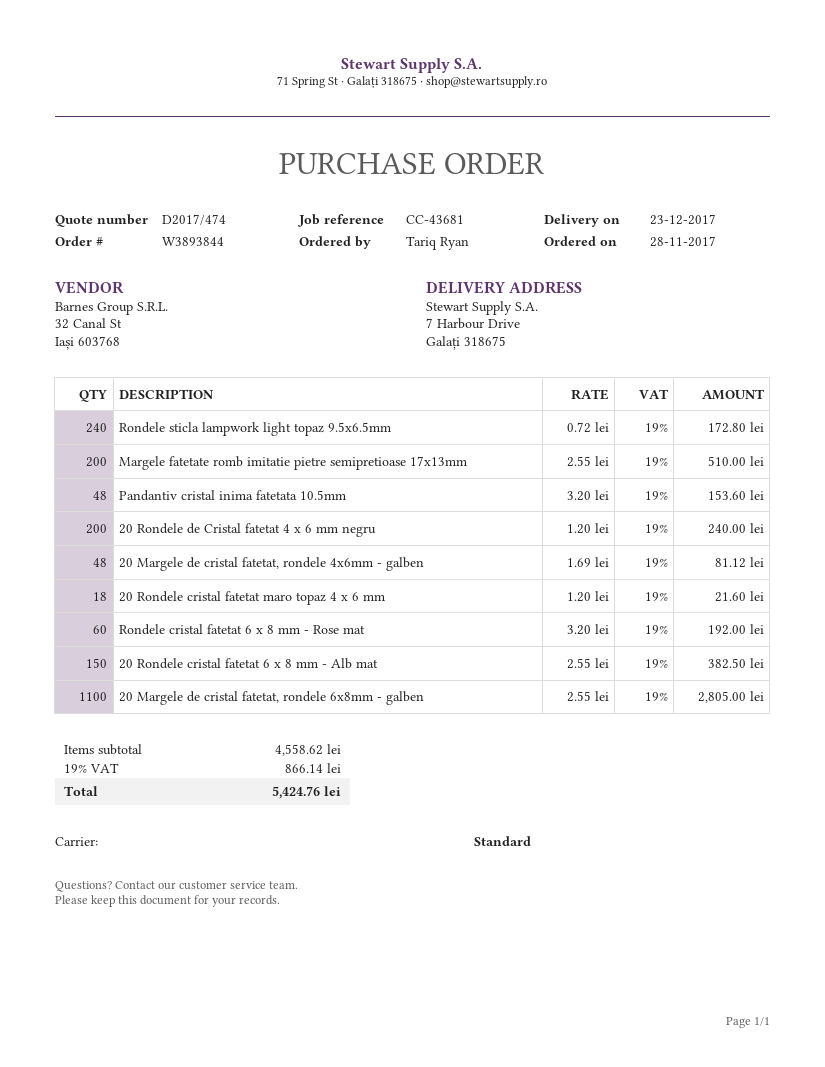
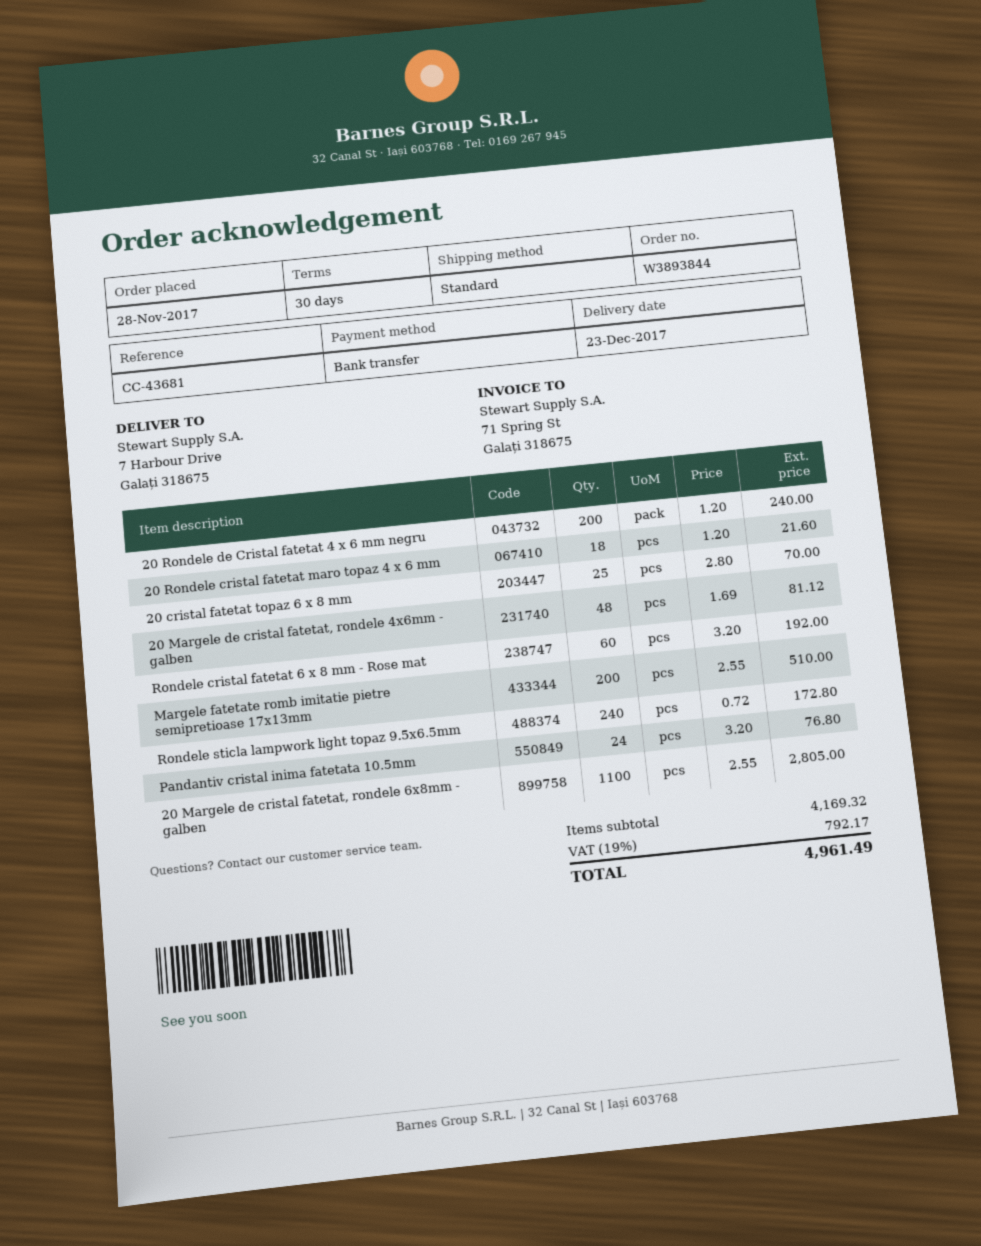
Pandantiv cristal inima fatetata 10.5mm: 48 x 3.20 = 153.60 -> 24 x 3.20 = 76.80
20 Rondele cristal fatetat 6 x 8 mm - Alb mat: 150 x 2.55 = 382.50 -> none
20 cristal fatetat topaz 6 x 8 mm: none -> 25 x 2.80 = 70.00
subtotal: 4558.62 -> 4169.32
tax: 19% = 866.14 -> 19% = 792.17
total: 5424.76 -> 4961.49

